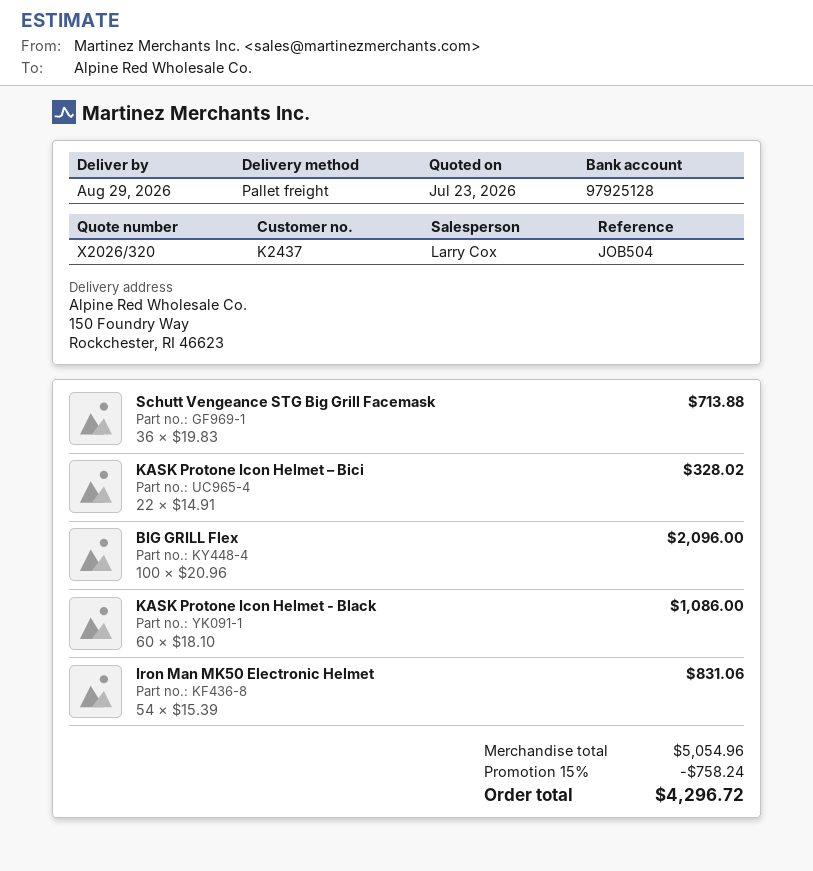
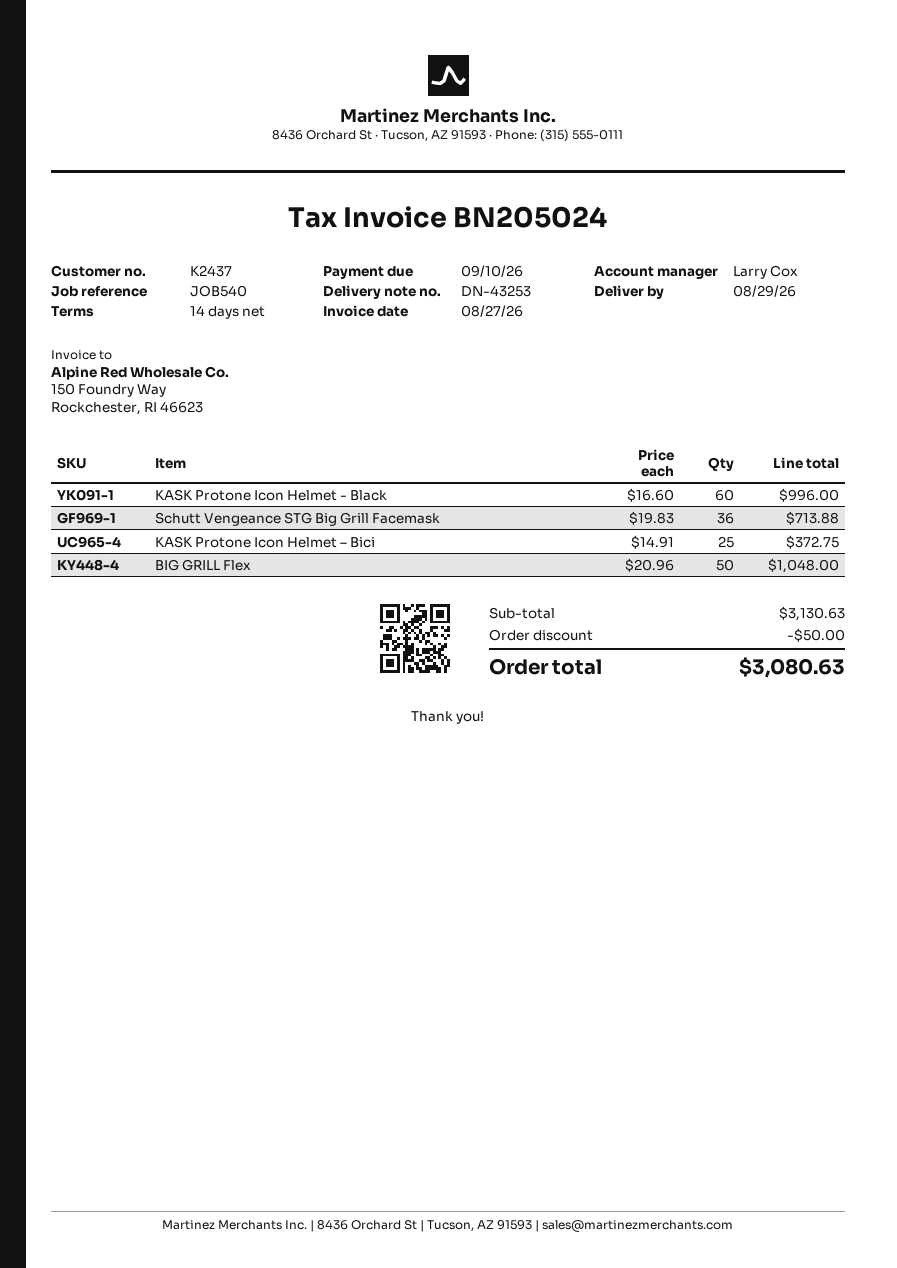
reference: JOB504 -> JOB540
KASK Protone Icon Helmet – Bici: 22 x 14.91 = 328.02 -> 25 x 14.91 = 372.75
BIG GRILL Flex: 100 x 20.96 = 2096.00 -> 50 x 20.96 = 1048.00
KASK Protone Icon Helmet - Black: 60 x 18.10 = 1086.00 -> 60 x 16.60 = 996.00
Iron Man MK50 Electronic Helmet: 54 x 15.39 = 831.06 -> none
subtotal: 5054.96 -> 3130.63
discount: 758.24 -> 50.00
total: 4296.72 -> 3080.63

